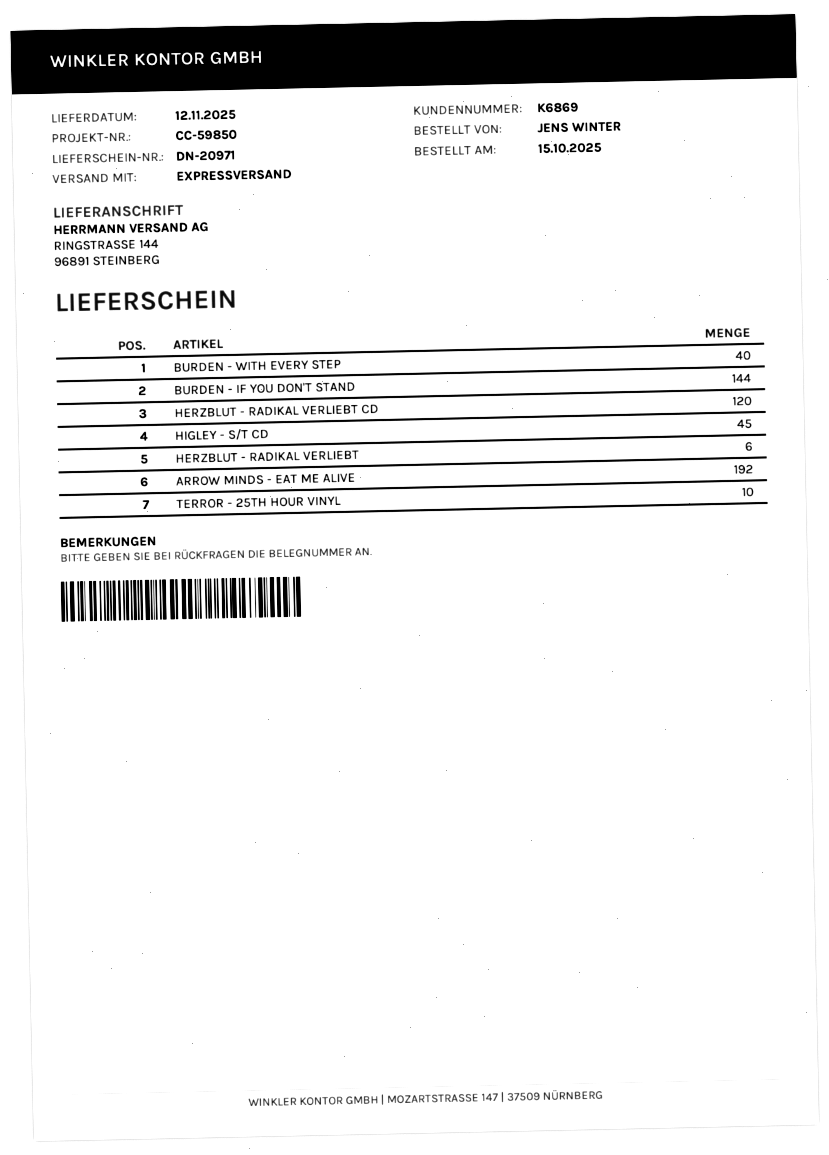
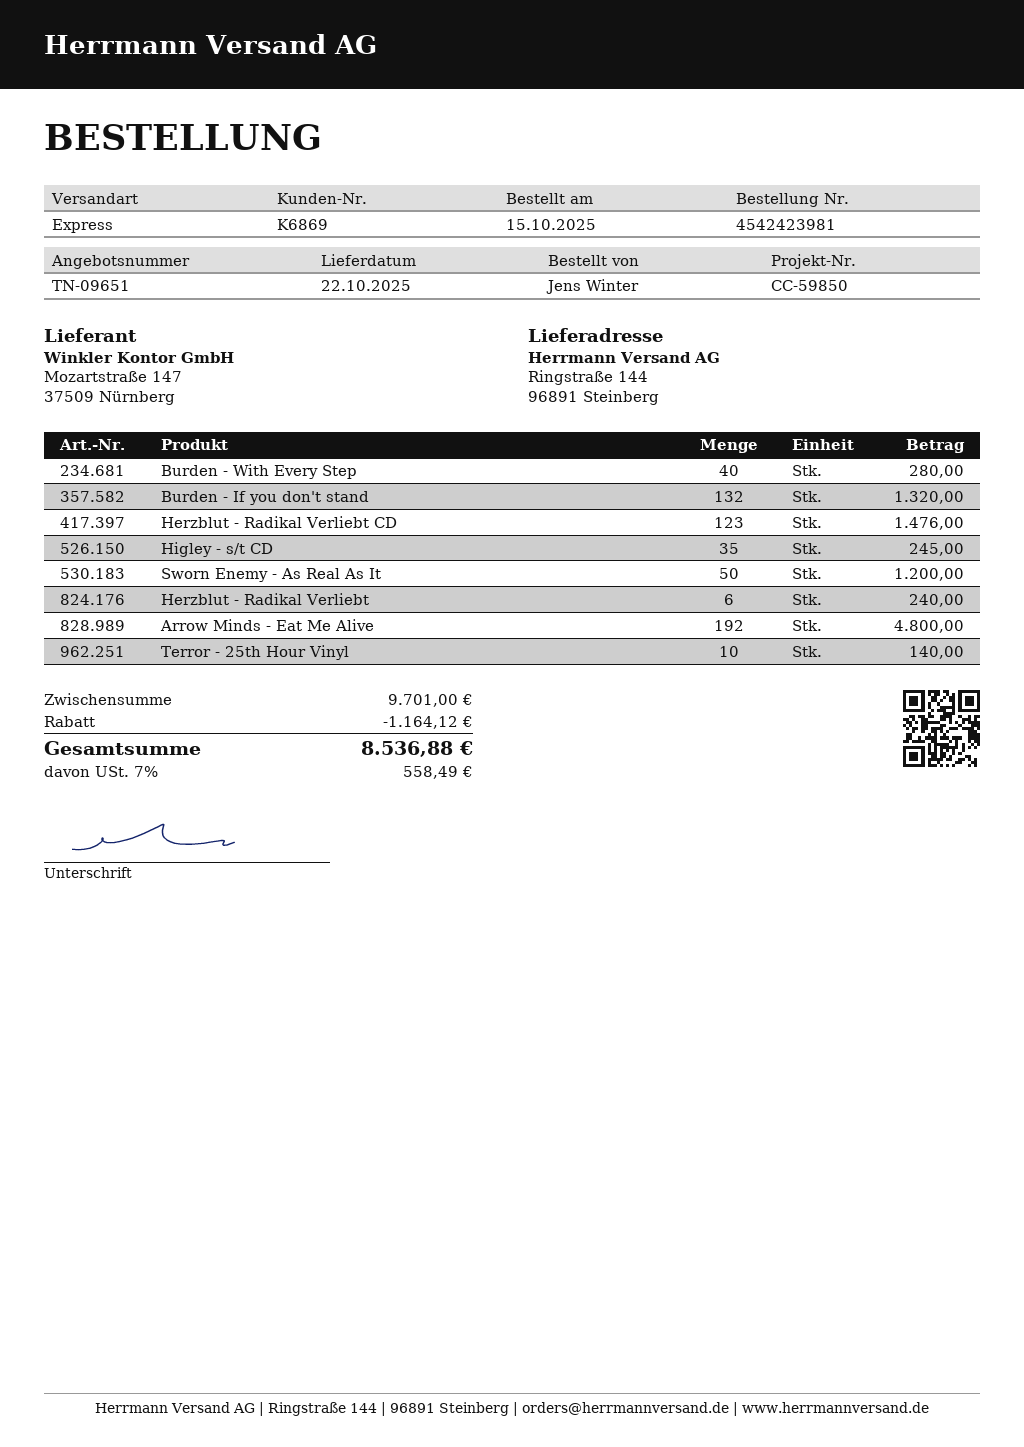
delivery date: 2025-11-12 -> 2025-10-22
BURDEN - IF YOU DON'T STAND: 144 -> 132
HERZBLUT - RADIKAL VERLIEBT CD: 120 -> 123
HIGLEY - S/T CD: 45 -> 35
Sworn Enemy - As Real As It: none -> 50

